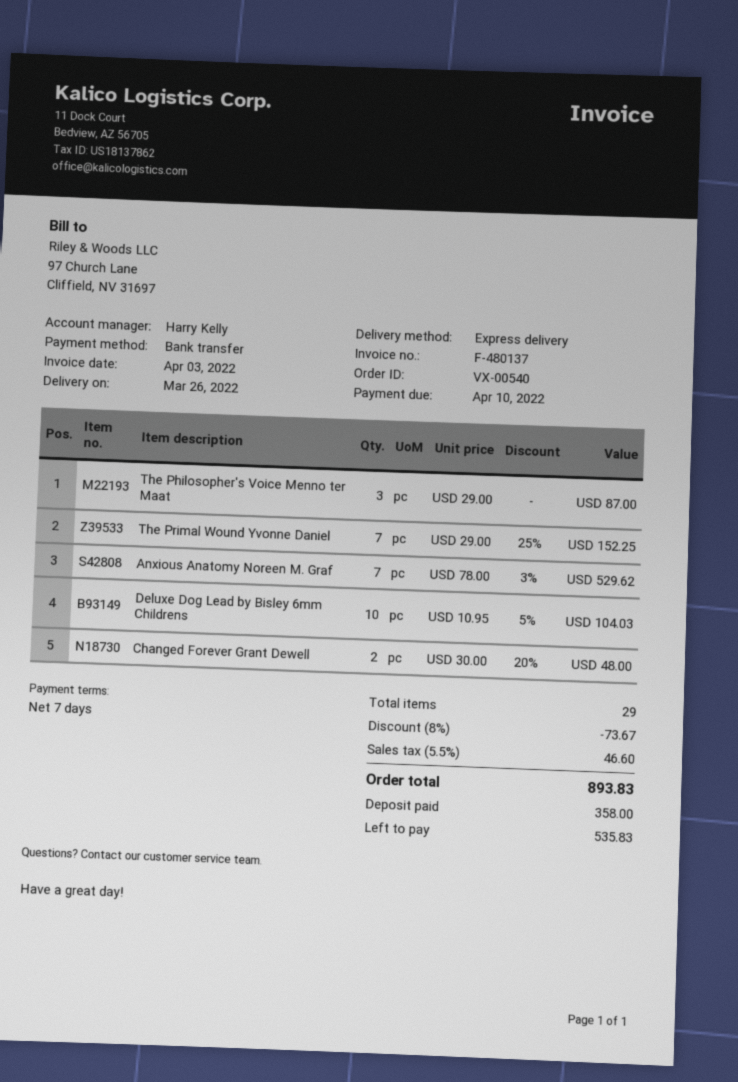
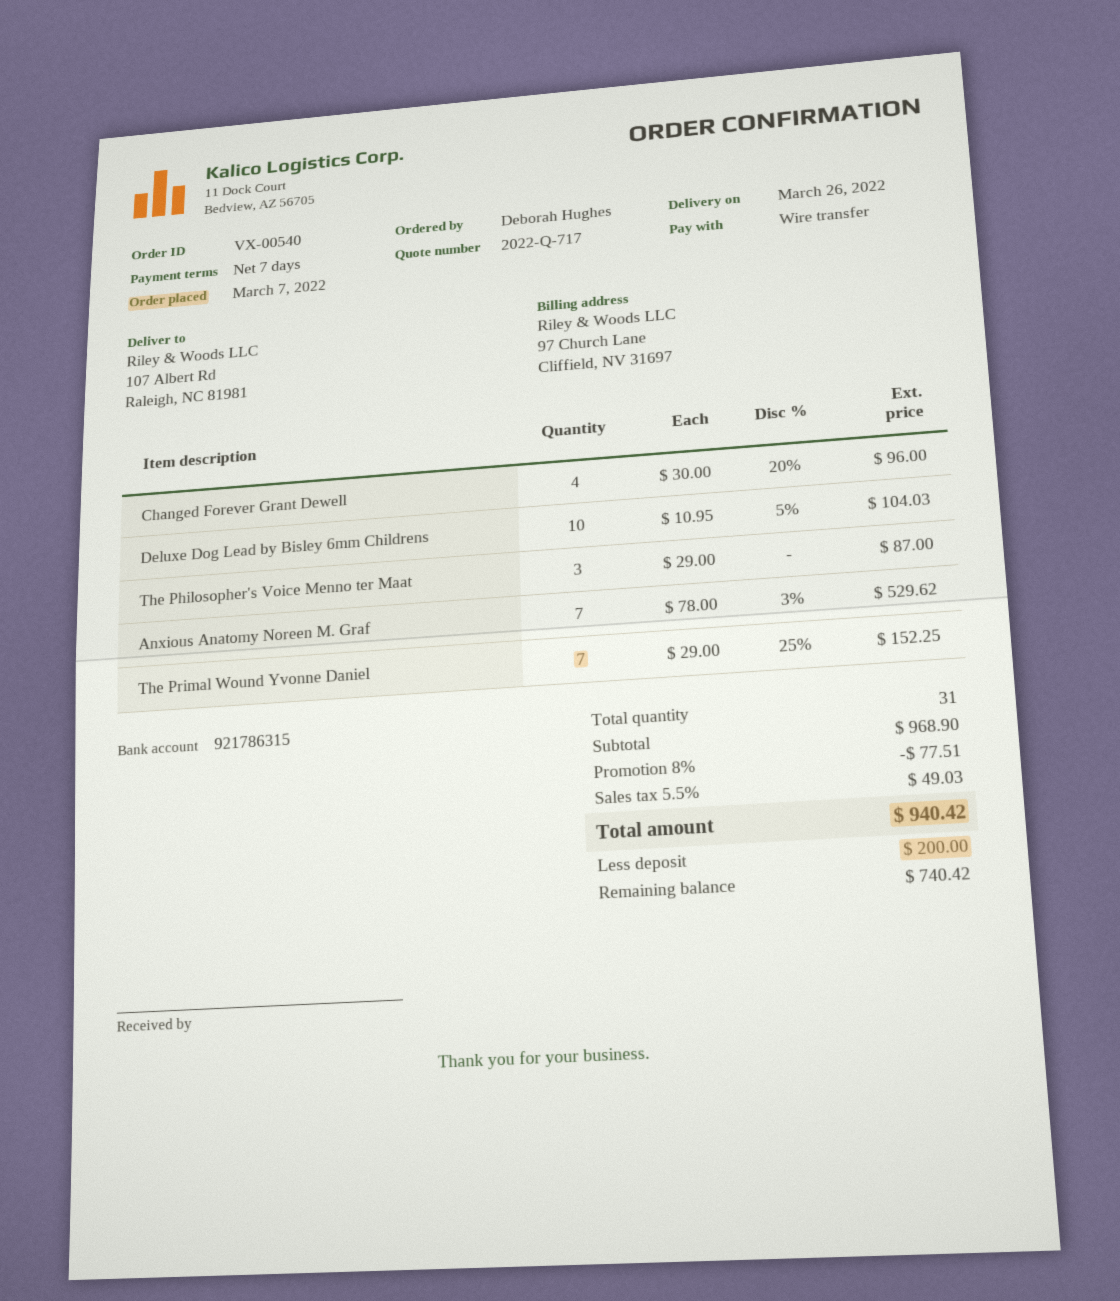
Changed Forever Grant Dewell: 2 x 30.00 - 20% = 48.00 -> 4 x 30.00 - 20% = 96.00
total quantity: 29 -> 31
discount: 8% = 73.67 -> 8% = 77.51
tax: 5.5% = 46.60 -> 5.5% = 49.03
total: 893.83 -> 940.42
deposit: 358.00 -> 200.00
balance: 535.83 -> 740.42

